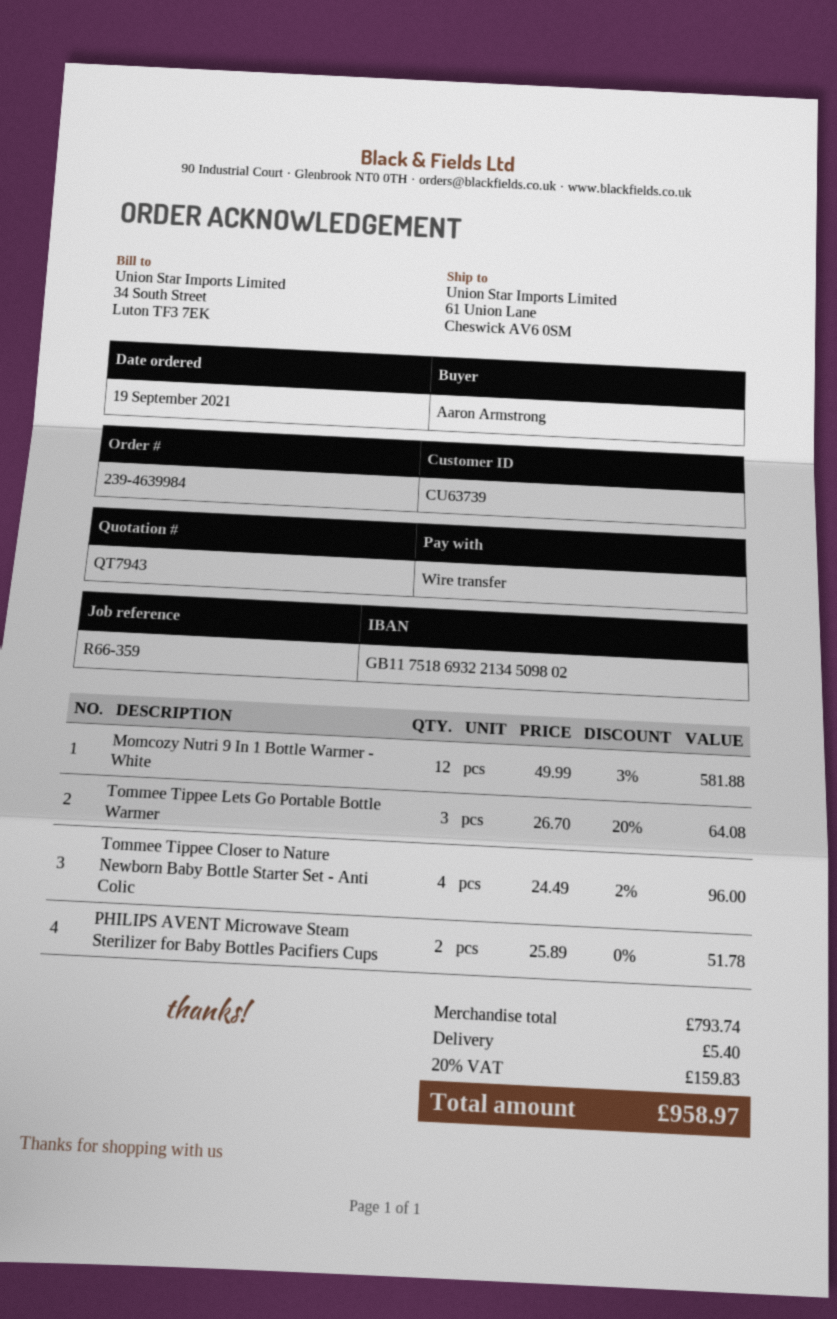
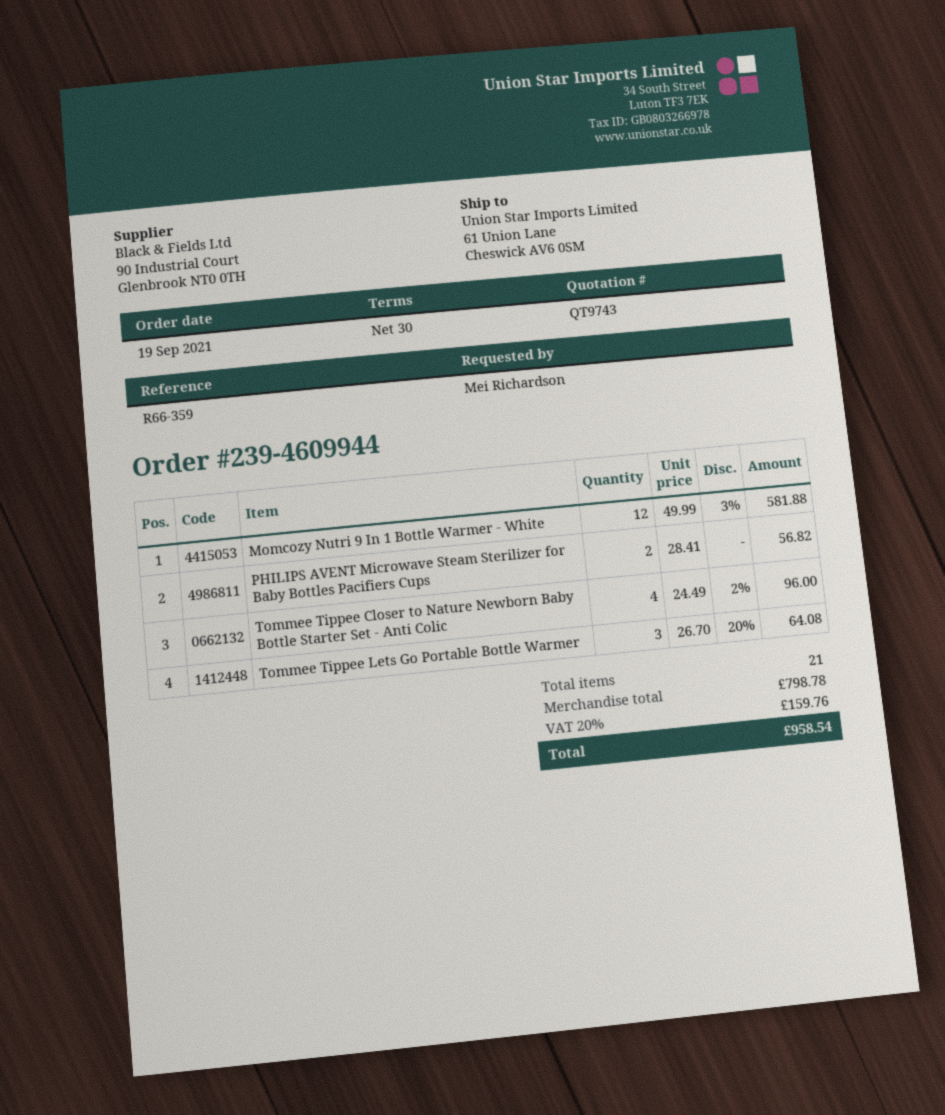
quote number: QT7943 -> QT9743
order number: 239-4639984 -> 239-4609944
ordered by: Aaron Armstrong -> Mei Richardson
PHILIPS AVENT Microwave Steam Sterilizer for Baby Bottles Pacifiers Cups: 2 x 25.89 = 51.78 -> 2 x 28.41 = 56.82
subtotal: 793.74 -> 798.78
shipping: 5.40 -> none
tax: 20% = 159.83 -> 20% = 159.76
total: 958.97 -> 958.54

